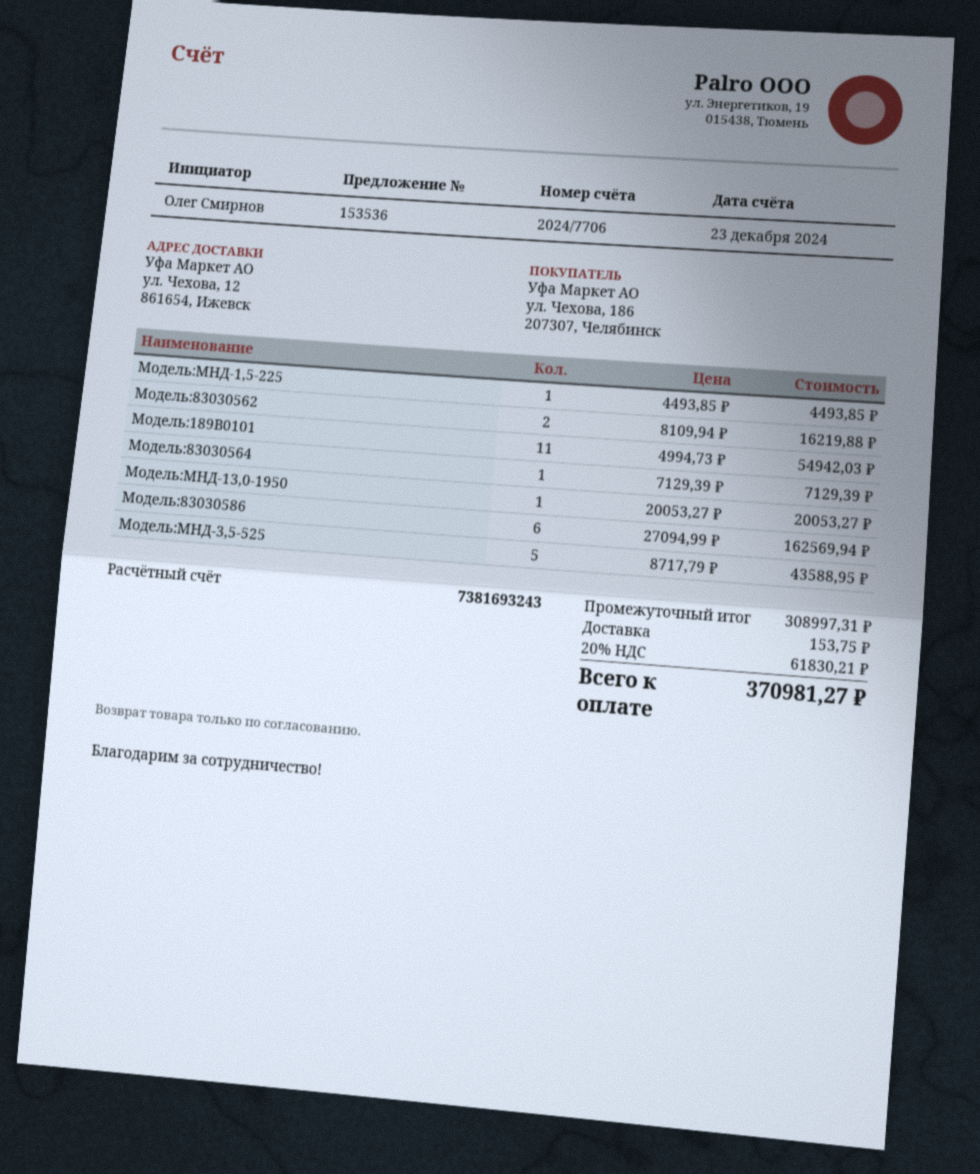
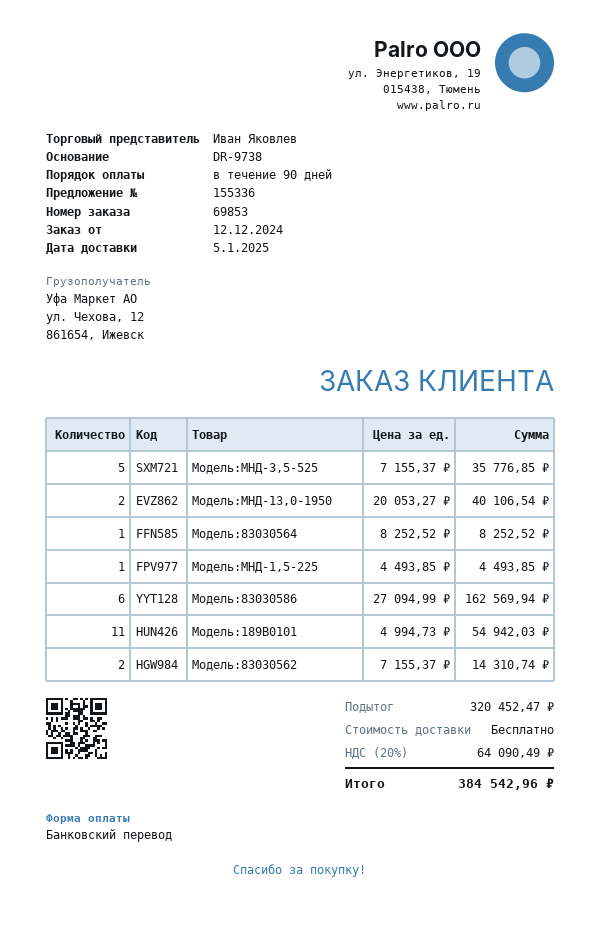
quote number: 153536 -> 155336
Модель:83030562: 2 x 8109.94 = 16219.88 -> 2 x 7155.37 = 14310.74
Модель:83030564: 1 x 7129.39 = 7129.39 -> 1 x 8252.52 = 8252.52
Модель:МНД-13,0-1950: 1 x 20053.27 = 20053.27 -> 2 x 20053.27 = 40106.54
Модель:МНД-3,5-525: 5 x 8717.79 = 43588.95 -> 5 x 7155.37 = 35776.85
subtotal: 308997.31 -> 320452.47
shipping: 153.75 -> 0.00
tax: 20% = 61830.21 -> 20% = 64090.49
total: 370981.27 -> 384542.96

